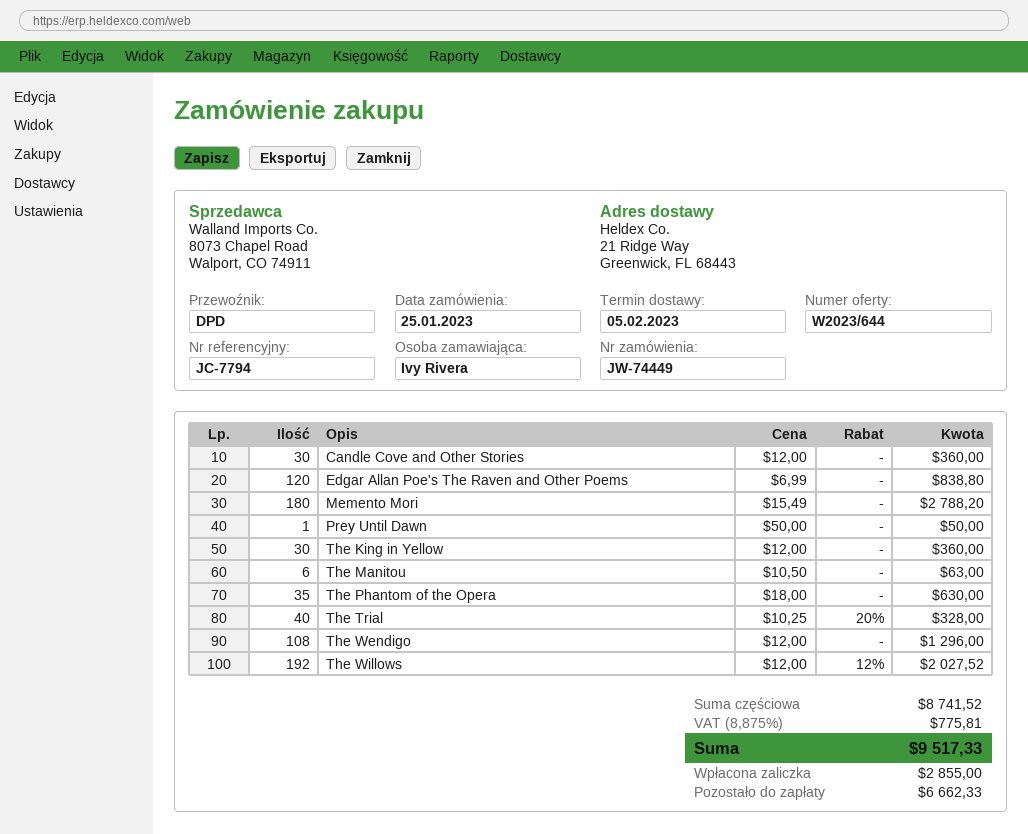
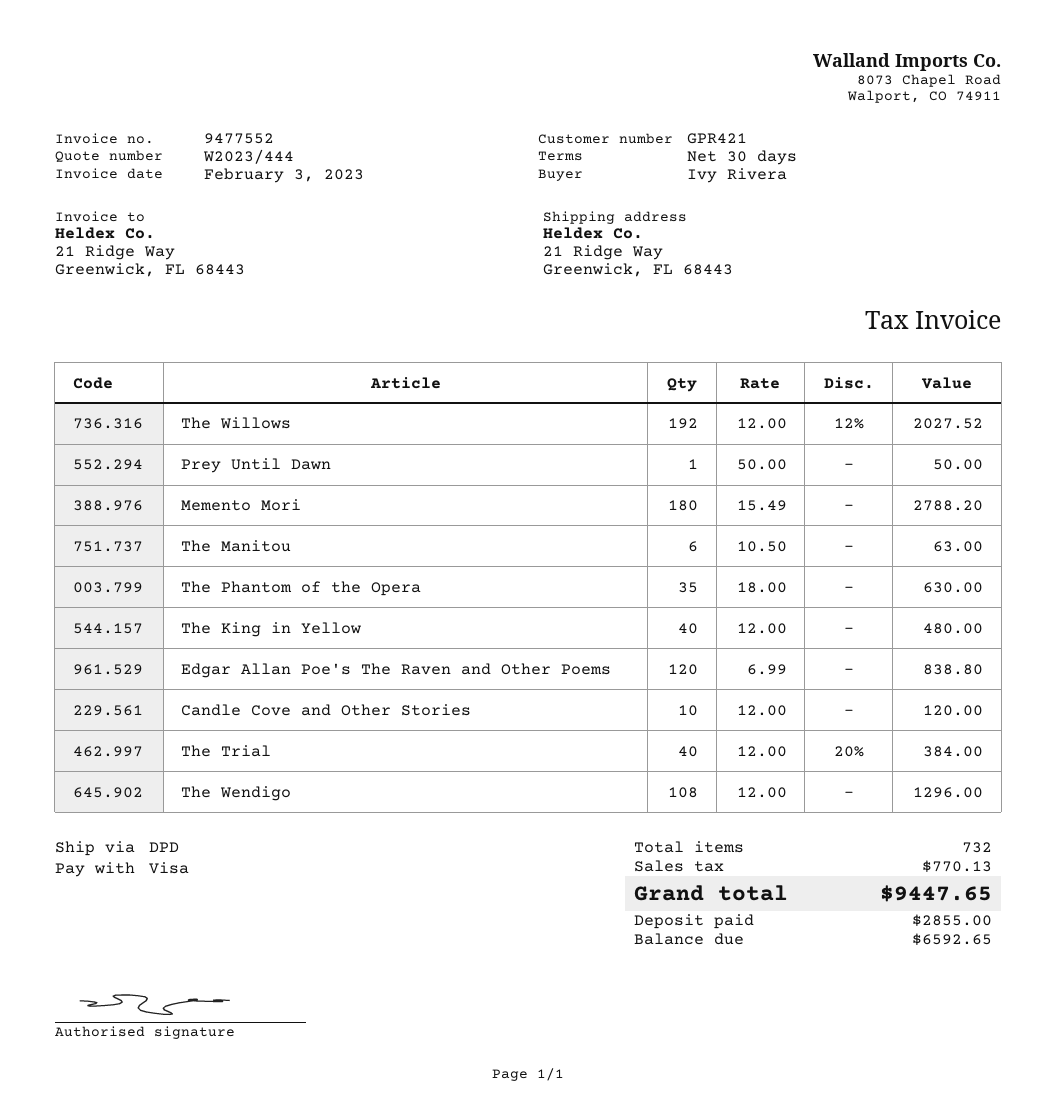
quote number: W2023/644 -> W2023/444
Candle Cove and Other Stories: 30 x 12.00 = 360.00 -> 10 x 12.00 = 120.00
The King in Yellow: 30 x 12.00 = 360.00 -> 40 x 12.00 = 480.00
The Trial: 40 x 10.25 - 20% = 328.00 -> 40 x 12.00 - 20% = 384.00
tax: 775.81 -> 770.13
total: 9517.33 -> 9447.65
balance: 6662.33 -> 6592.65

